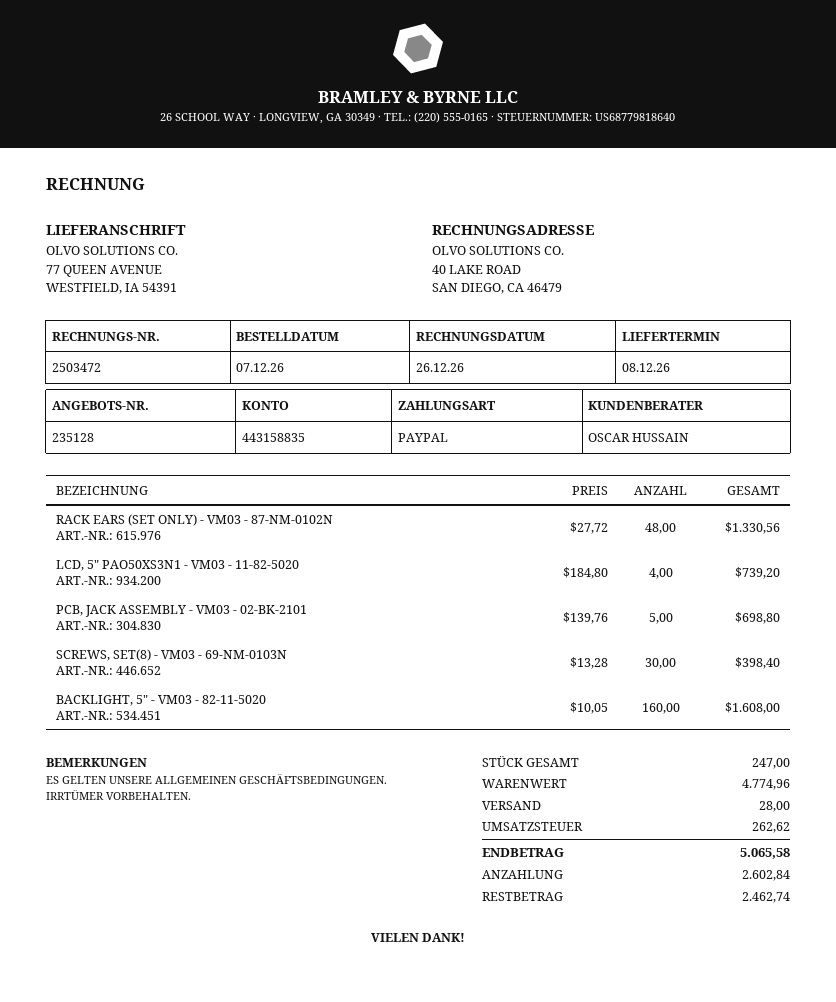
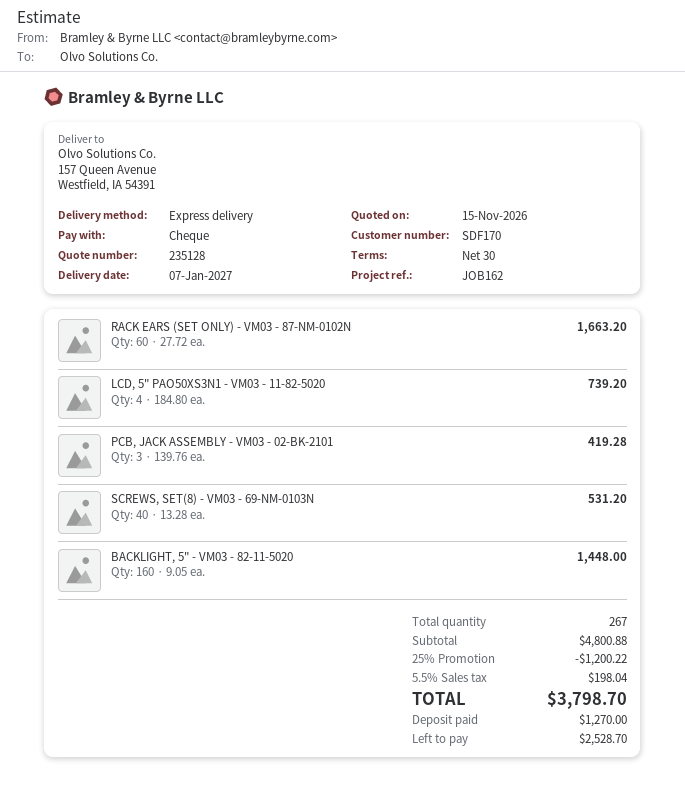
delivery date: 2026-12-08 -> 2027-01-07
payment method: PayPal -> cheque
ship to: 77 QUEEN AVENUE, WESTFIELD, IA 54391 -> 157 Queen Avenue, Westfield, IA 54391
RACK EARS (SET ONLY) - VM03 - 87-NM-0102N: 48 x 27.72 = 1330.56 -> 60 x 27.72 = 1663.20
PCB, JACK ASSEMBLY - VM03 - 02-BK-2101: 5 x 139.76 = 698.80 -> 3 x 139.76 = 419.28
SCREWS, SET(8) - VM03 - 69-NM-0103N: 30 x 13.28 = 398.40 -> 40 x 13.28 = 531.20
BACKLIGHT, 5" - VM03 - 82-11-5020: 160 x 10.05 = 1608.00 -> 160 x 9.05 = 1448.00
total quantity: 247 -> 267
subtotal: 4774.96 -> 4800.88
discount: none -> 25% = 1200.22
shipping: 28.00 -> none
tax: 262.62 -> 198.04
total: 5065.58 -> 3798.70
deposit: 2602.84 -> 1270.00
balance: 2462.74 -> 2528.70

